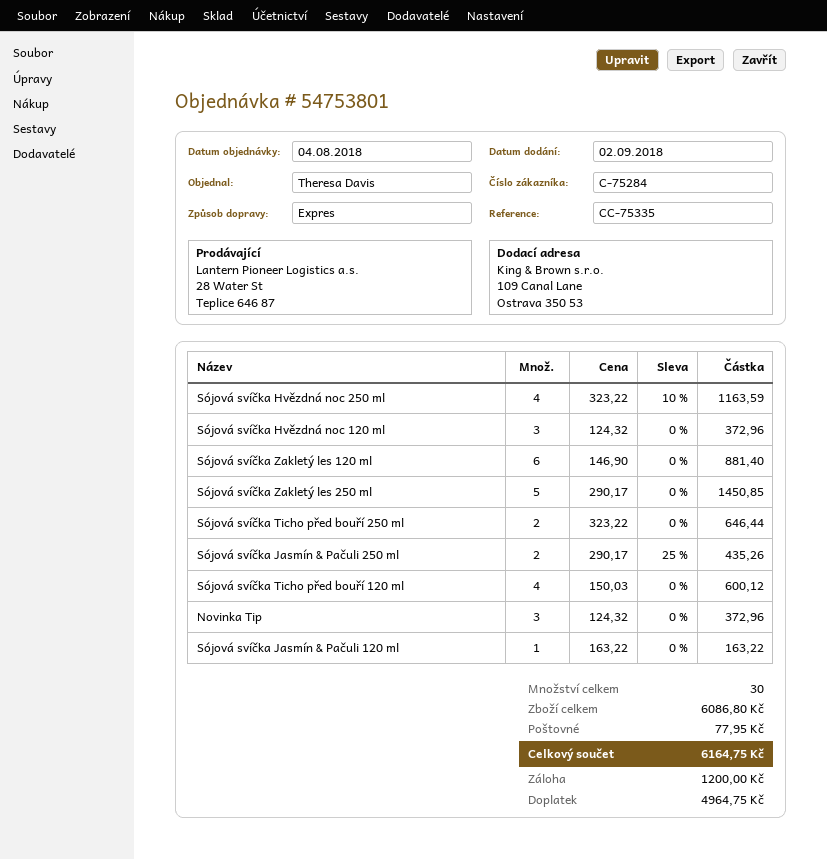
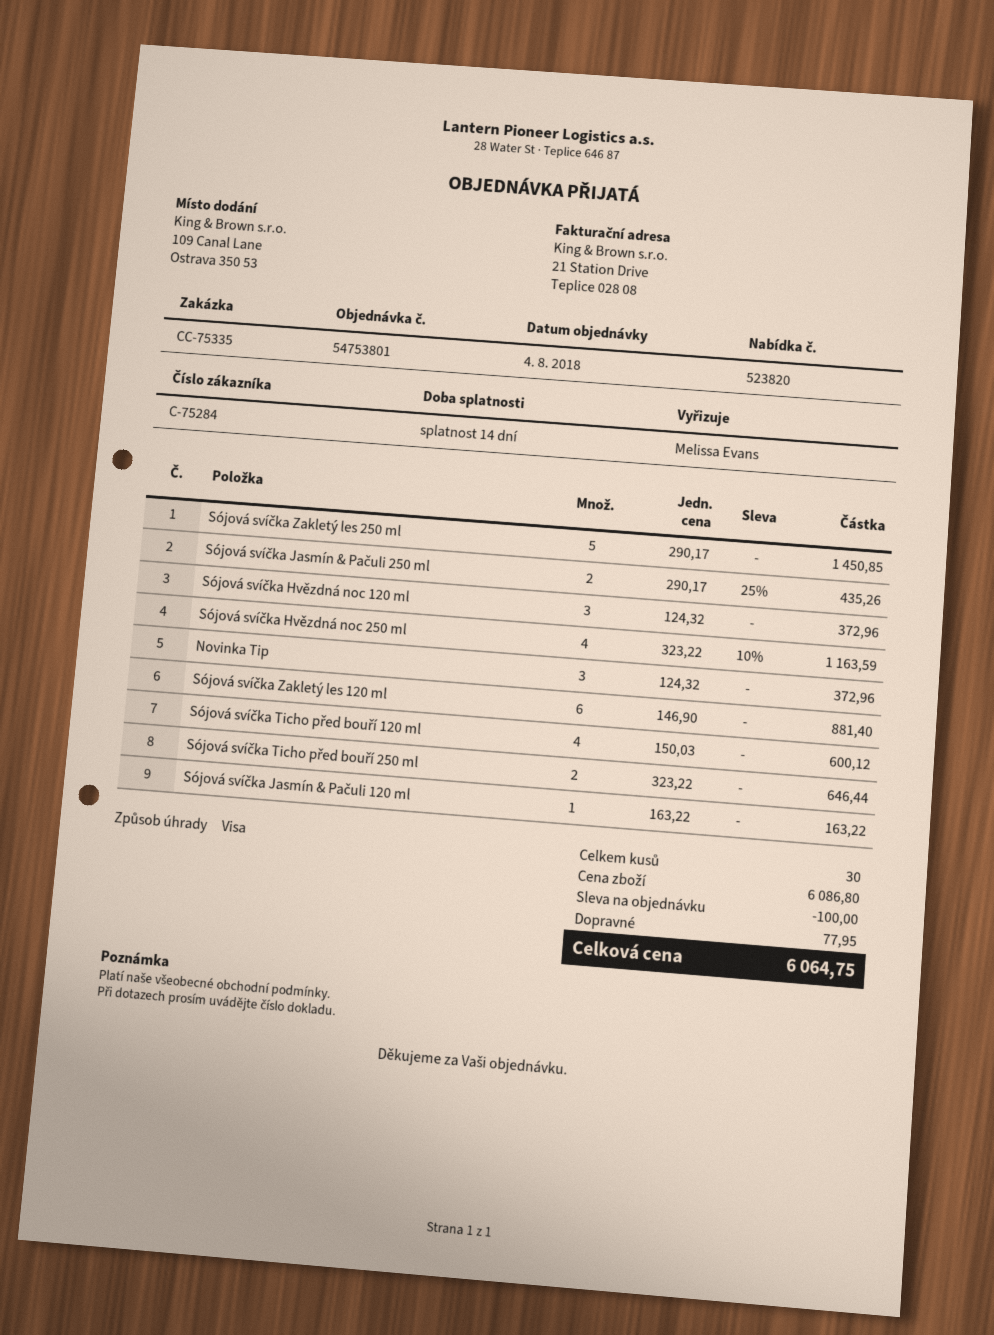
discount: none -> 100.00
total: 6164.75 -> 6064.75

